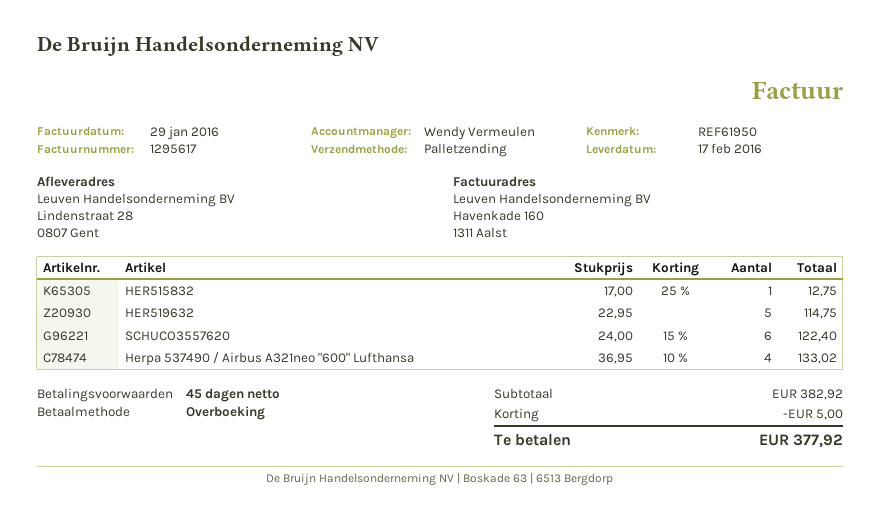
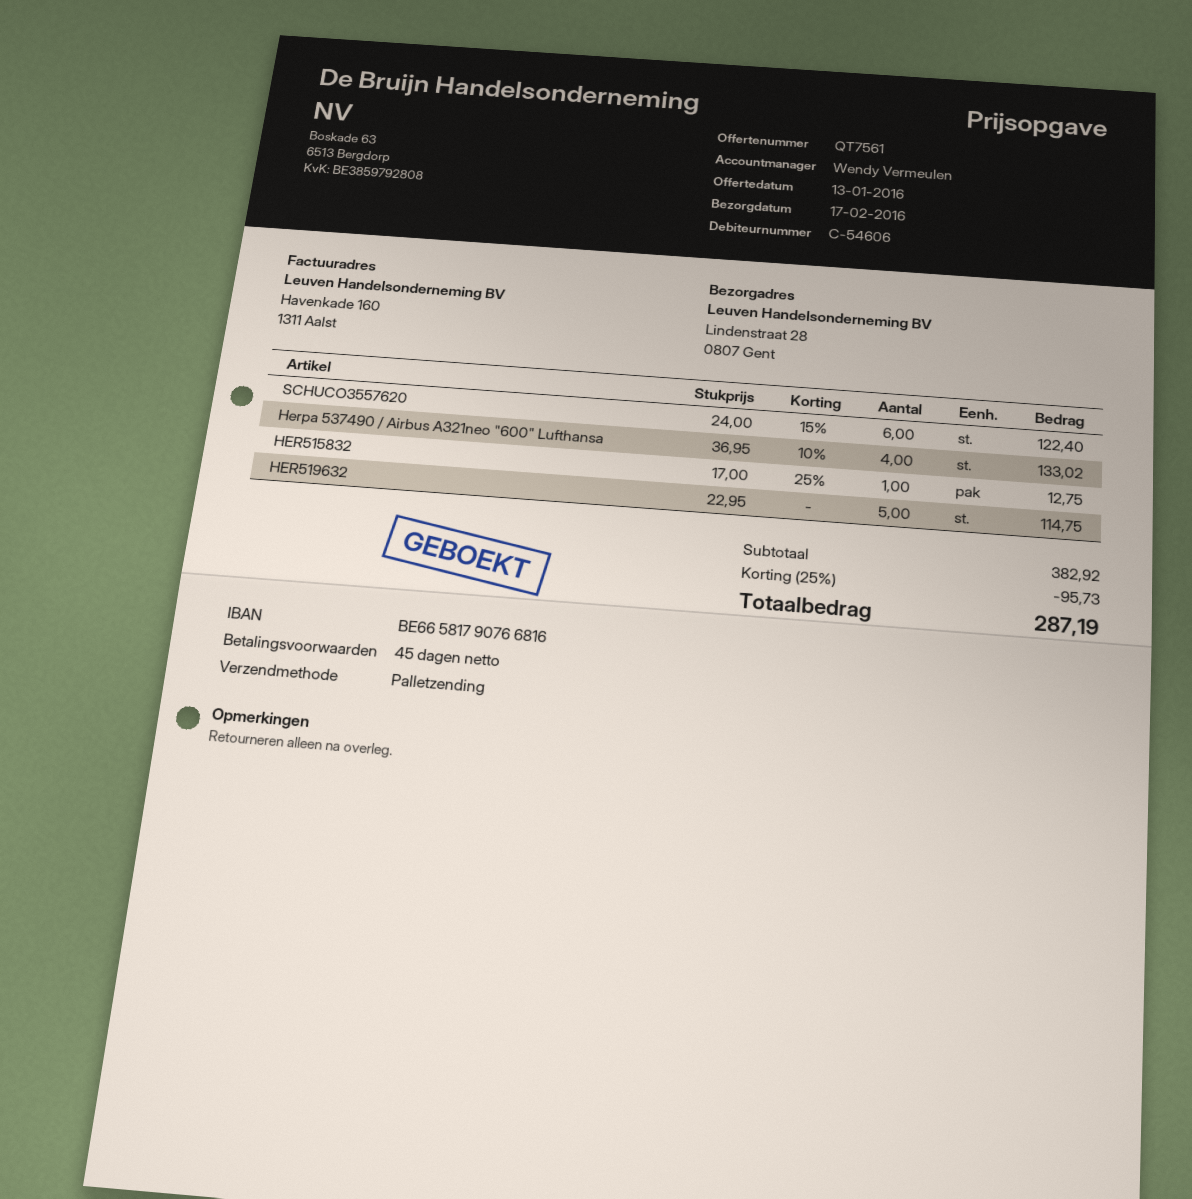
discount: 5.00 -> 95.73
total: 377.92 -> 287.19

